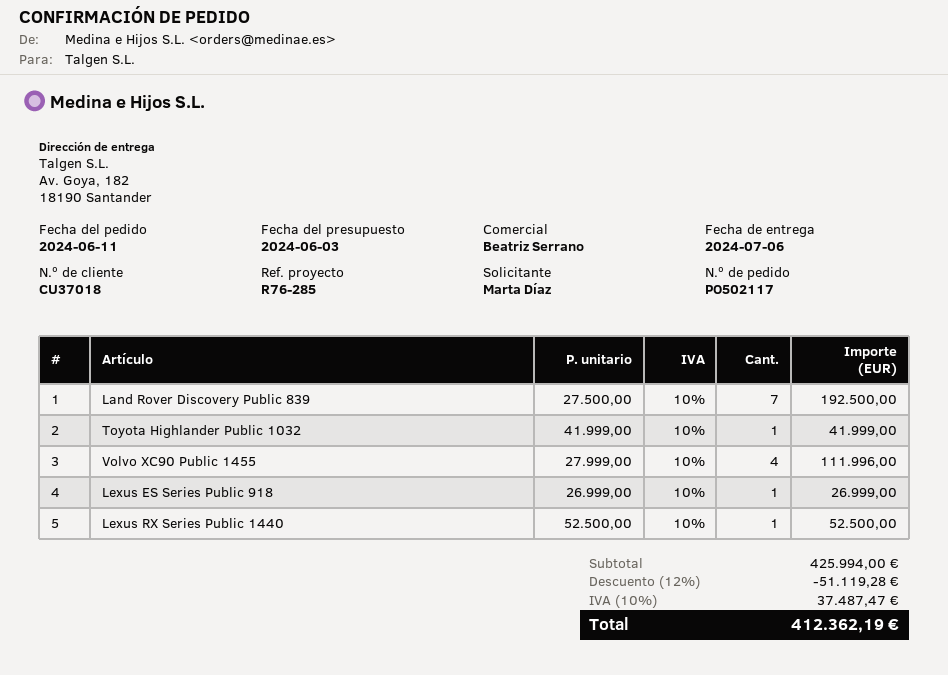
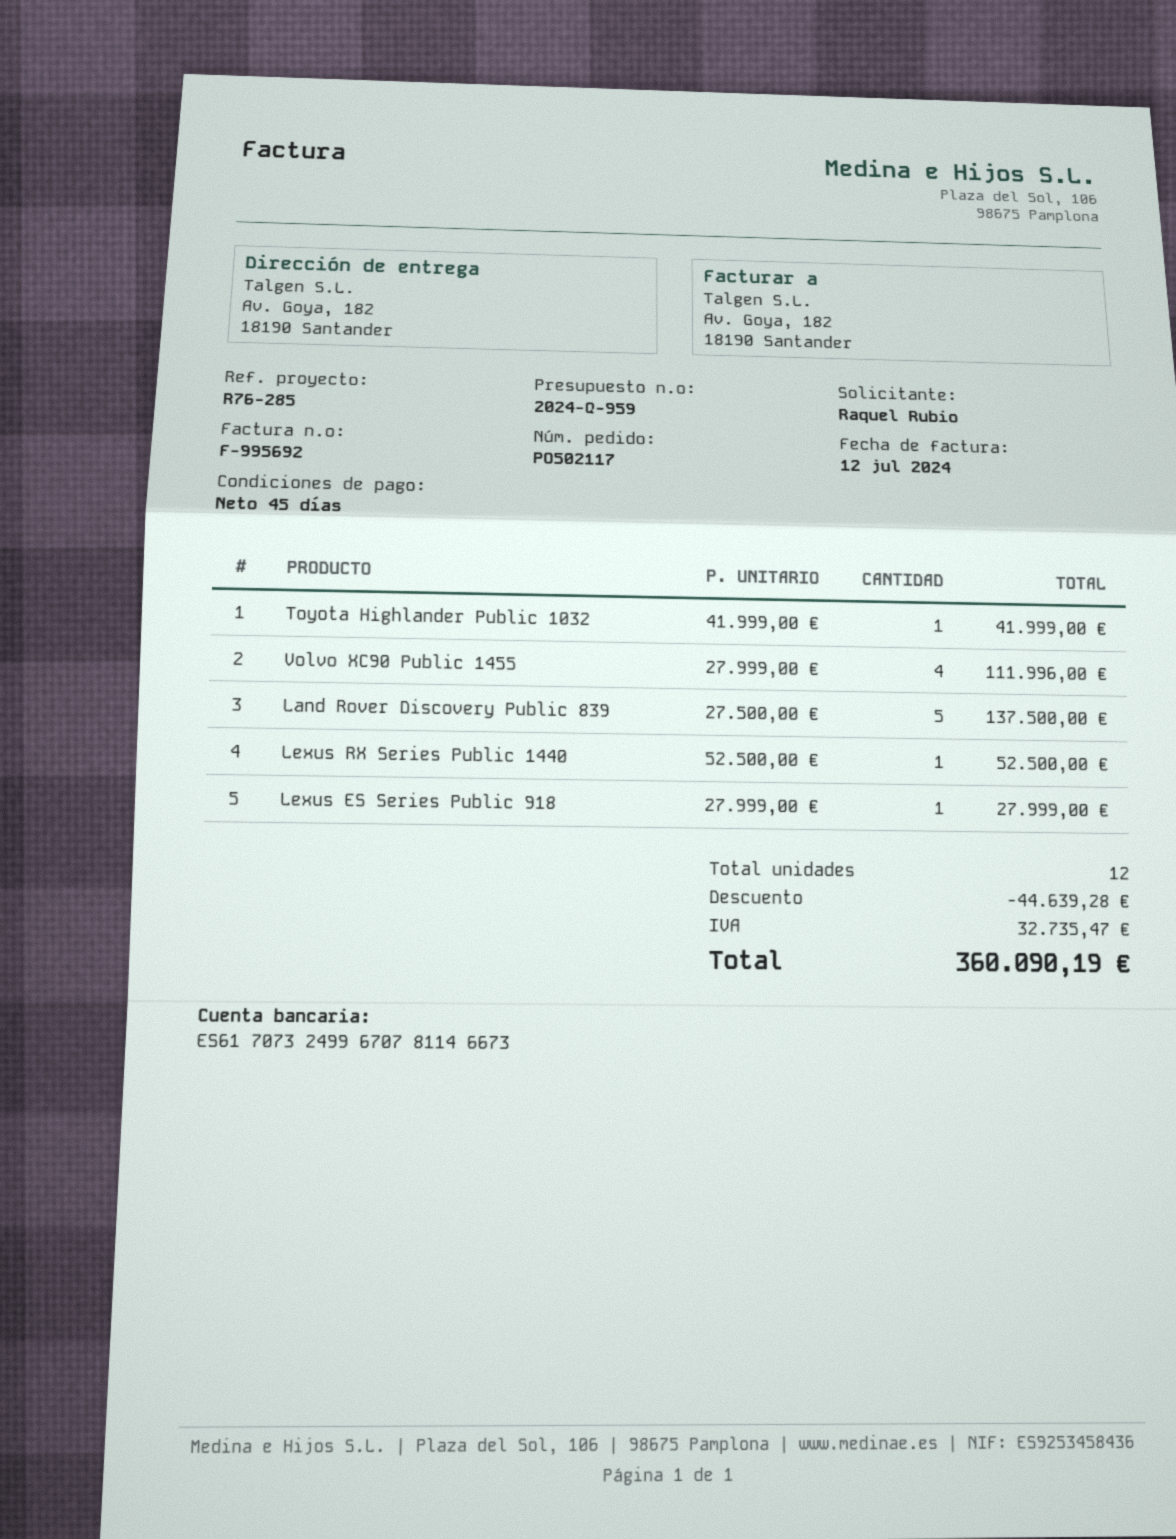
ordered by: Marta Díaz -> Raquel Rubio
Land Rover Discovery Public 839: 7 x 27500.00 = 192500.00 -> 5 x 27500.00 = 137500.00
Lexus ES Series Public 918: 1 x 26999.00 = 26999.00 -> 1 x 27999.00 = 27999.00
discount: 51119.28 -> 44639.28
tax: 37487.47 -> 32735.47
total: 412362.19 -> 360090.19

